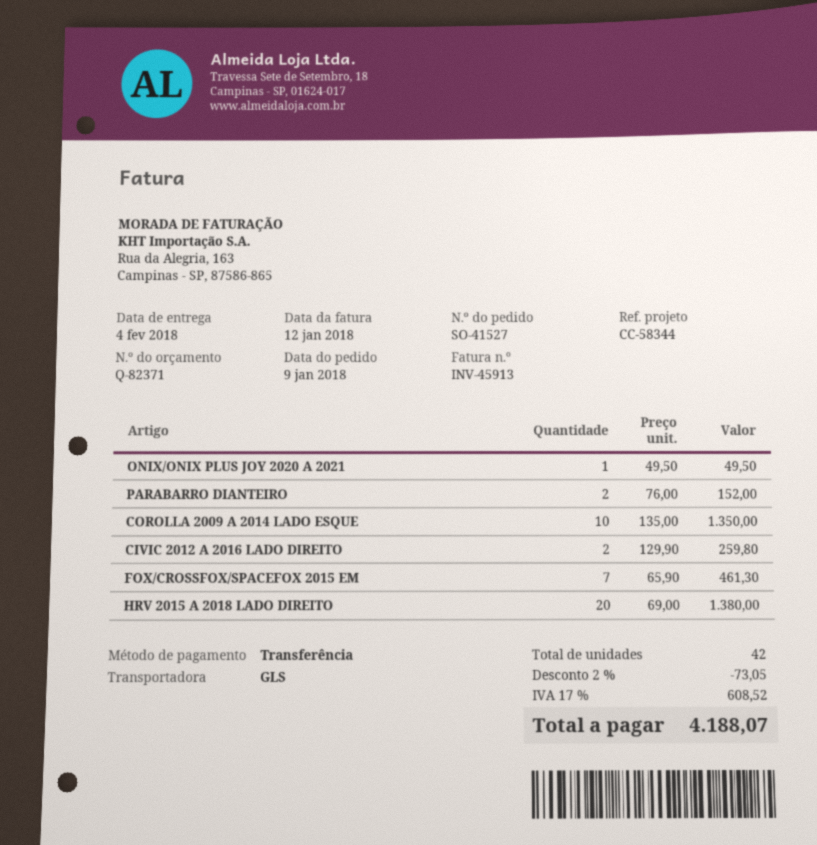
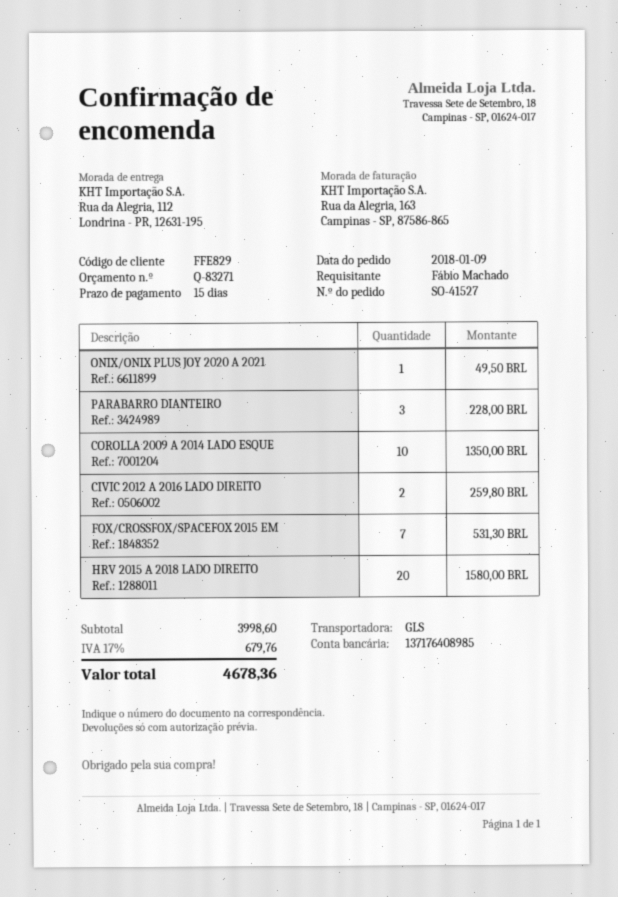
quote number: Q-82371 -> Q-83271
PARABARRO DIANTEIRO: 2 for 152.00 -> 3 for 228.00
FOX/CROSSFOX/SPACEFOX 2015 EM: 7 for 461.30 -> 7 for 531.30
HRV 2015 A 2018 LADO DIREITO: 20 for 1380.00 -> 20 for 1580.00
discount: 2% = 73.05 -> none
tax: 17% = 608.52 -> 17% = 679.76
total: 4188.07 -> 4678.36

